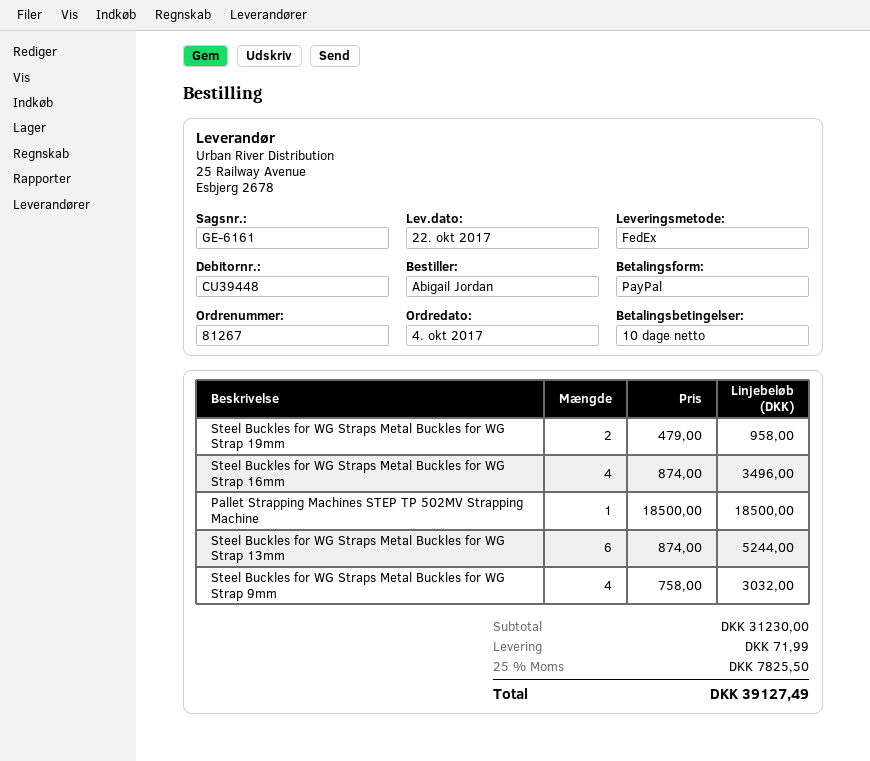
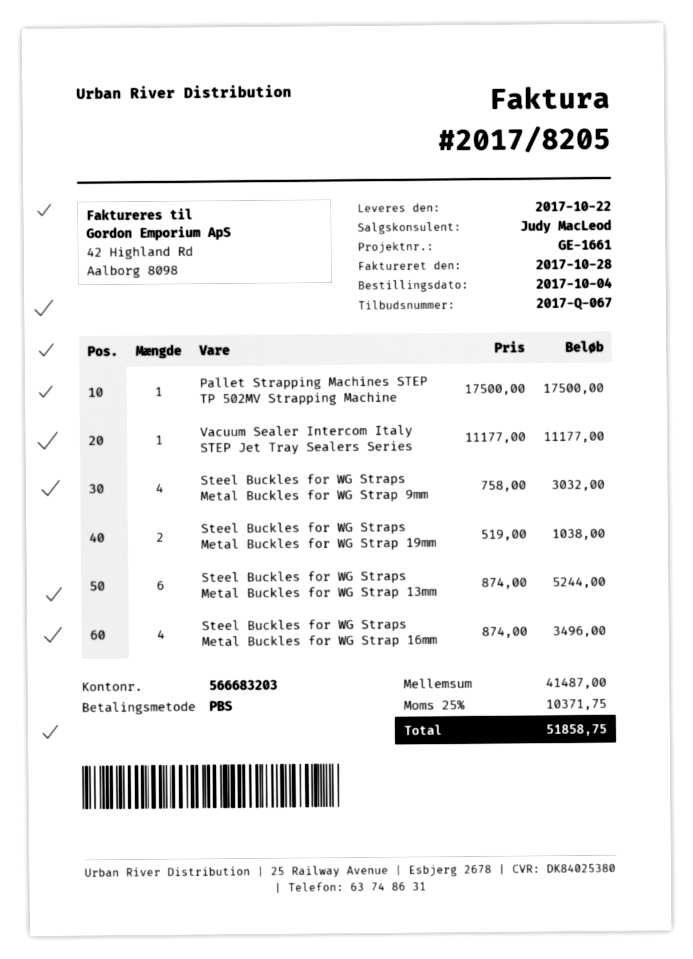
reference: GE-6161 -> GE-1661
payment method: PayPal -> direct debit
Steel Buckles for WG Straps Metal Buckles for WG Strap 19mm: 2 x 479.00 = 958.00 -> 2 x 519.00 = 1038.00
Pallet Strapping Machines STEP TP 502MV Strapping Machine: 1 x 18500.00 = 18500.00 -> 1 x 17500.00 = 17500.00
Vacuum Sealer Intercom Italy STEP Jet Tray Sealers Series: none -> 1 x 11177.00 = 11177.00
subtotal: 31230.00 -> 41487.00
shipping: 71.99 -> none
tax: 25% = 7825.50 -> 25% = 10371.75
total: 39127.49 -> 51858.75

